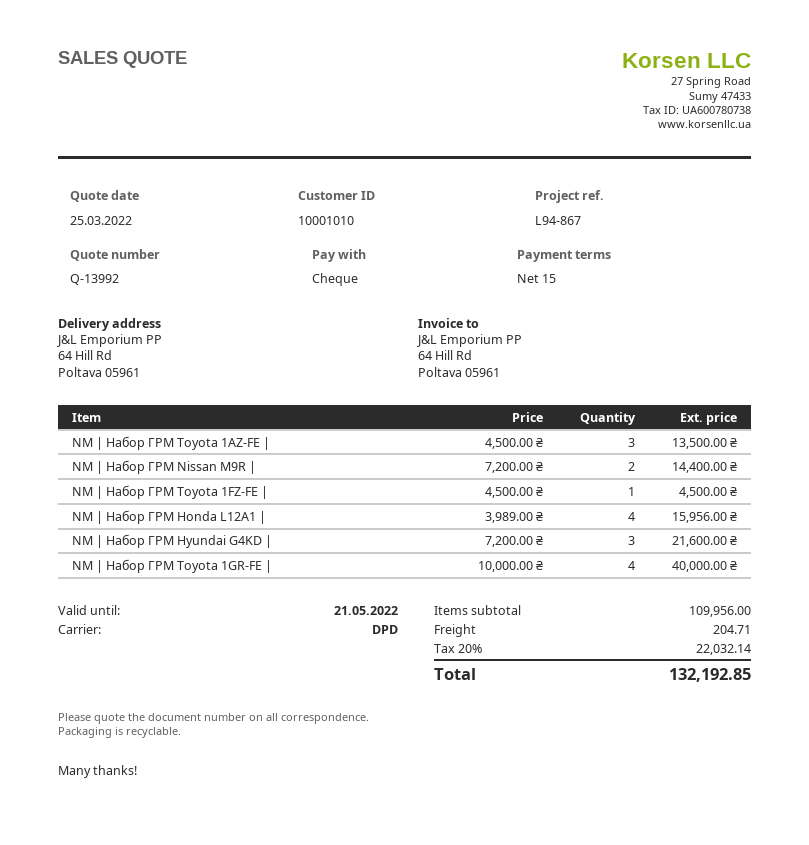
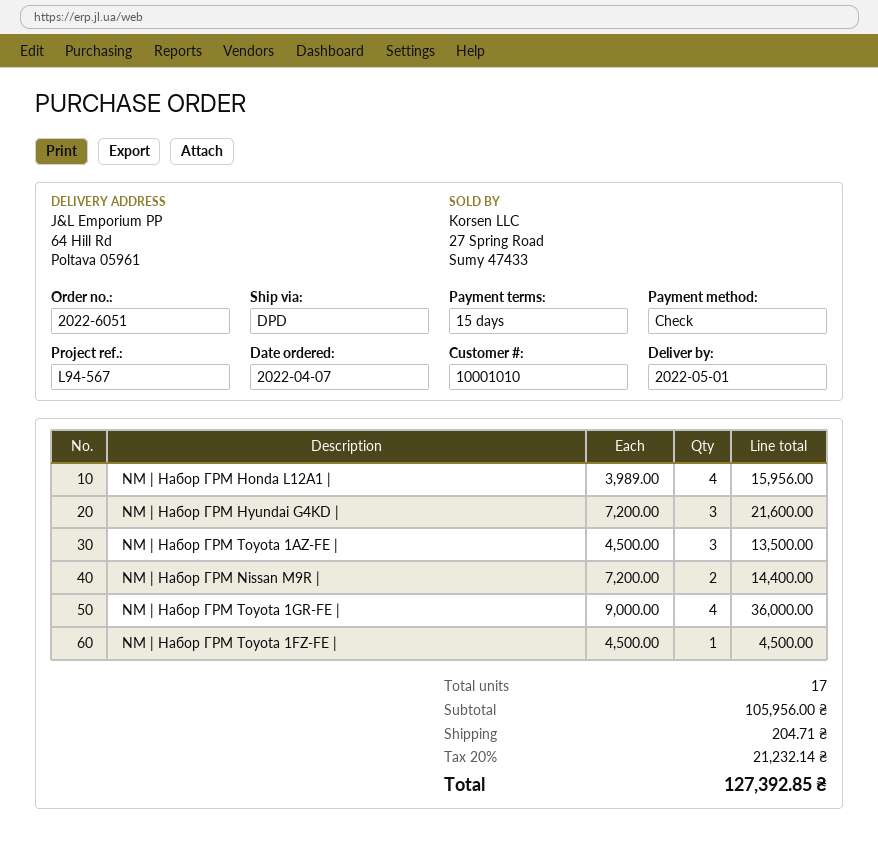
reference: L94-867 -> L94-567
NM | Набор ГРМ Toyota 1GR-FE |: 4 x 10000.00 = 40000.00 -> 4 x 9000.00 = 36000.00
subtotal: 109956.00 -> 105956.00
tax: 20% = 22032.14 -> 20% = 21232.14
total: 132192.85 -> 127392.85

